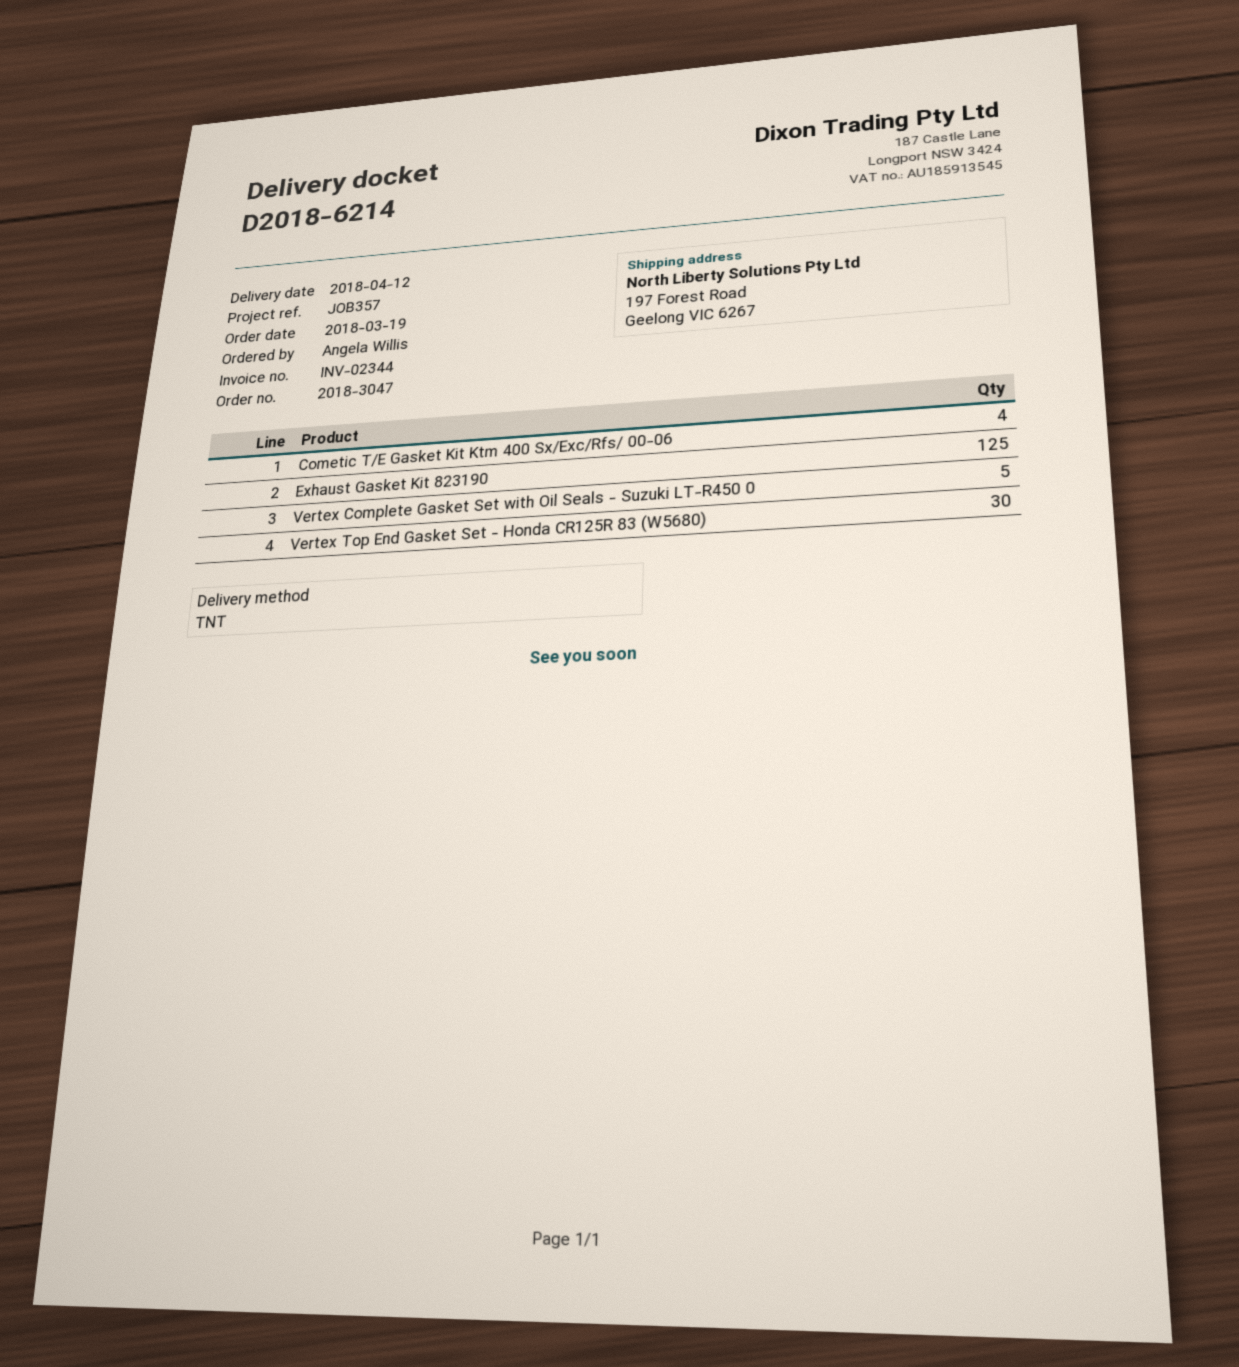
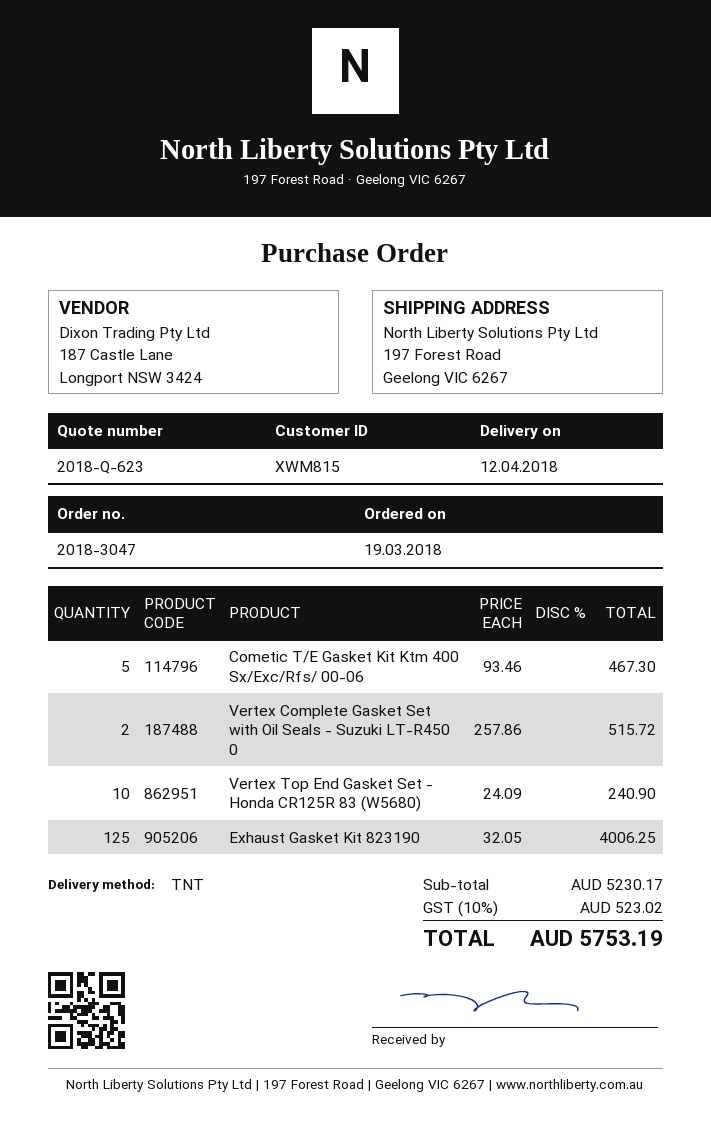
Cometic T/E Gasket Kit Ktm 400 Sx/Exc/Rfs/ 00-06: 4 -> 5
Vertex Complete Gasket Set with Oil Seals - Suzuki LT-R450 0: 5 -> 2
Vertex Top End Gasket Set - Honda CR125R 83 (W5680): 30 -> 10

